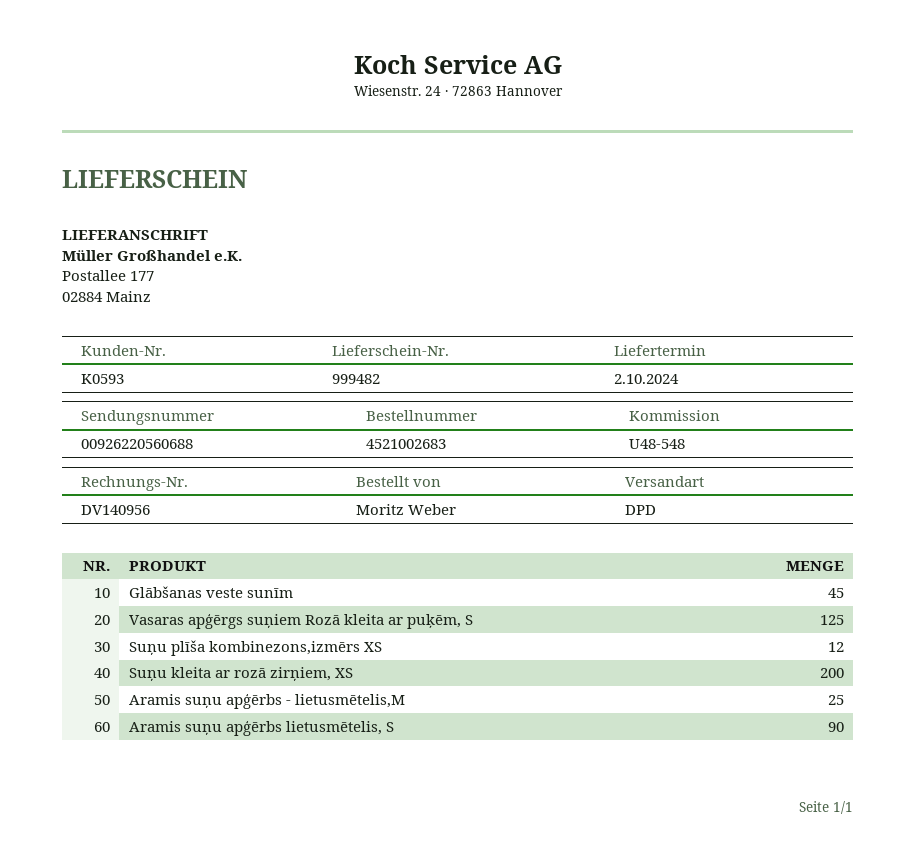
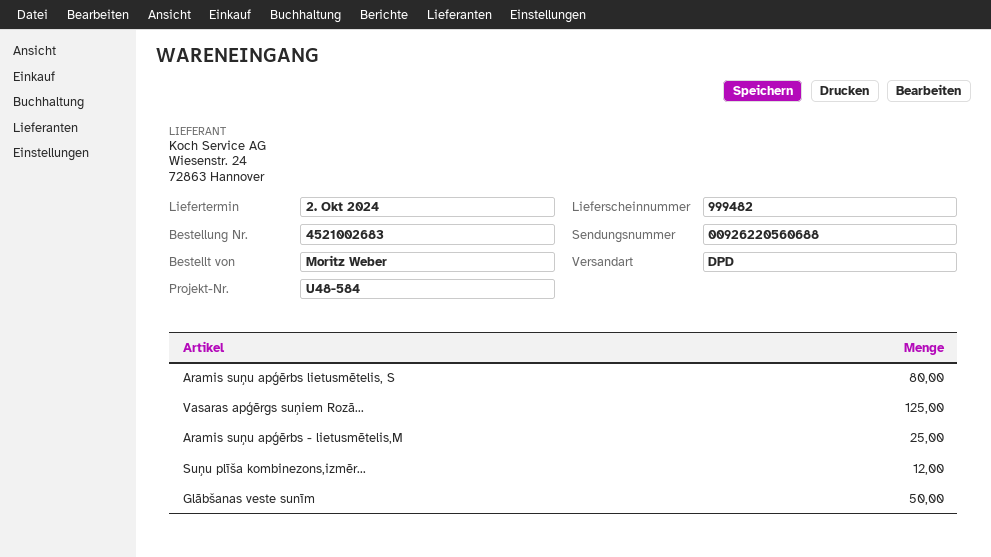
reference: U48-548 -> U48-584
Glābšanas veste sunīm: 45 -> 50
Suņu kleita ar rozā zirņiem, XS: 200 -> none
Aramis suņu apģērbs lietusmētelis, S: 90 -> 80

